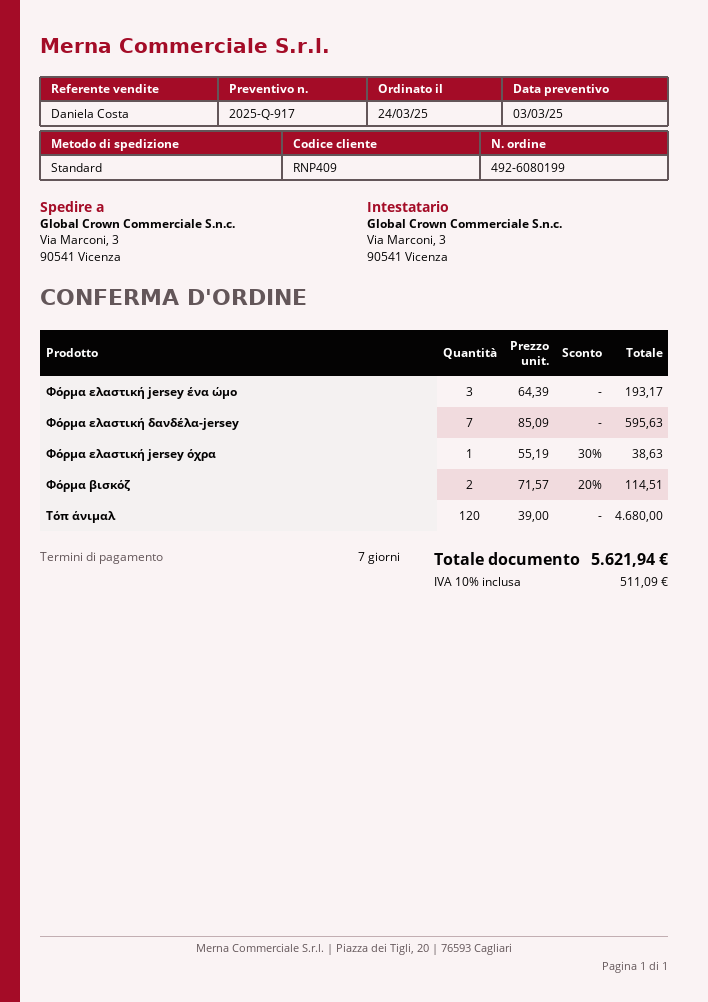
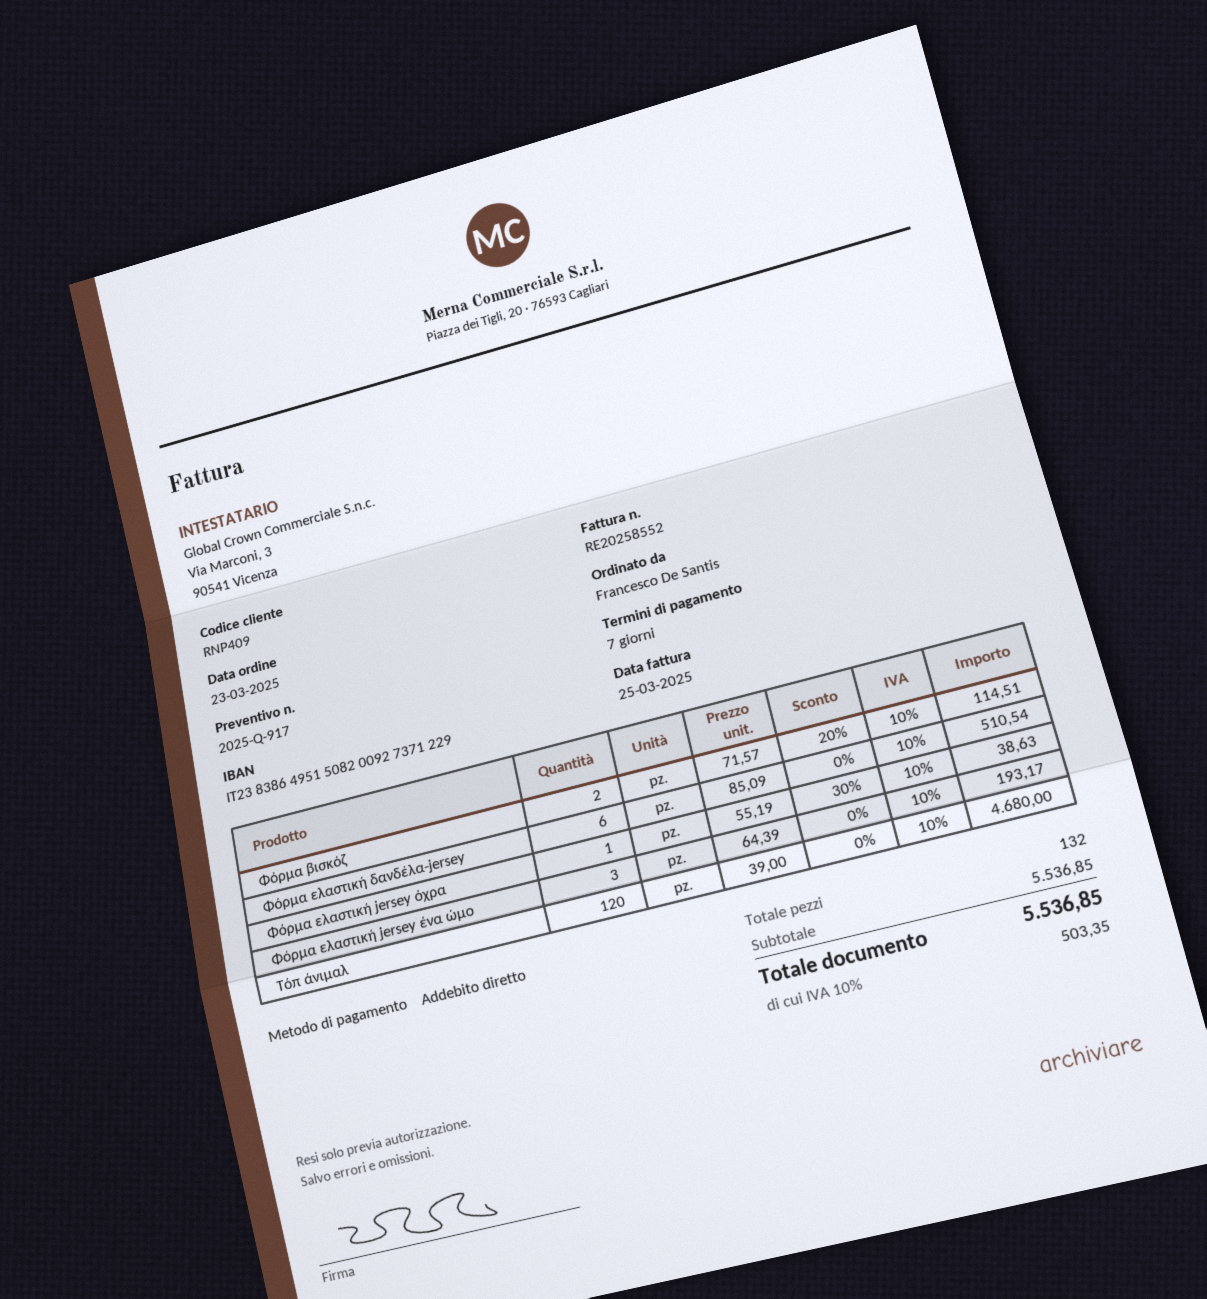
order date: 2025-03-24 -> 2025-03-23
Φόρμα ελαστική δανδέλα-jersey: 7 x 85.09 = 595.63 -> 6 x 85.09 = 510.54
tax: 10% = 511.09 -> 10% = 503.35
total: 5621.94 -> 5536.85

